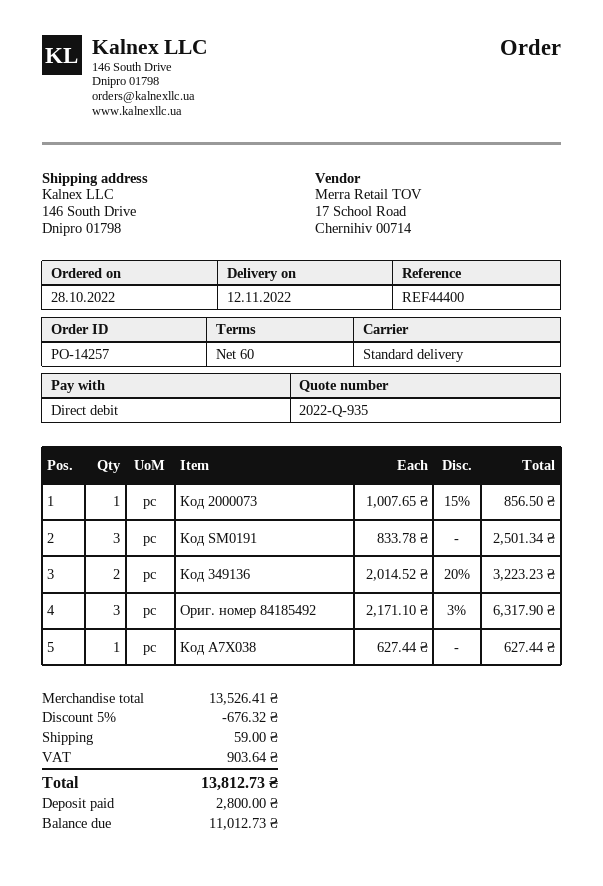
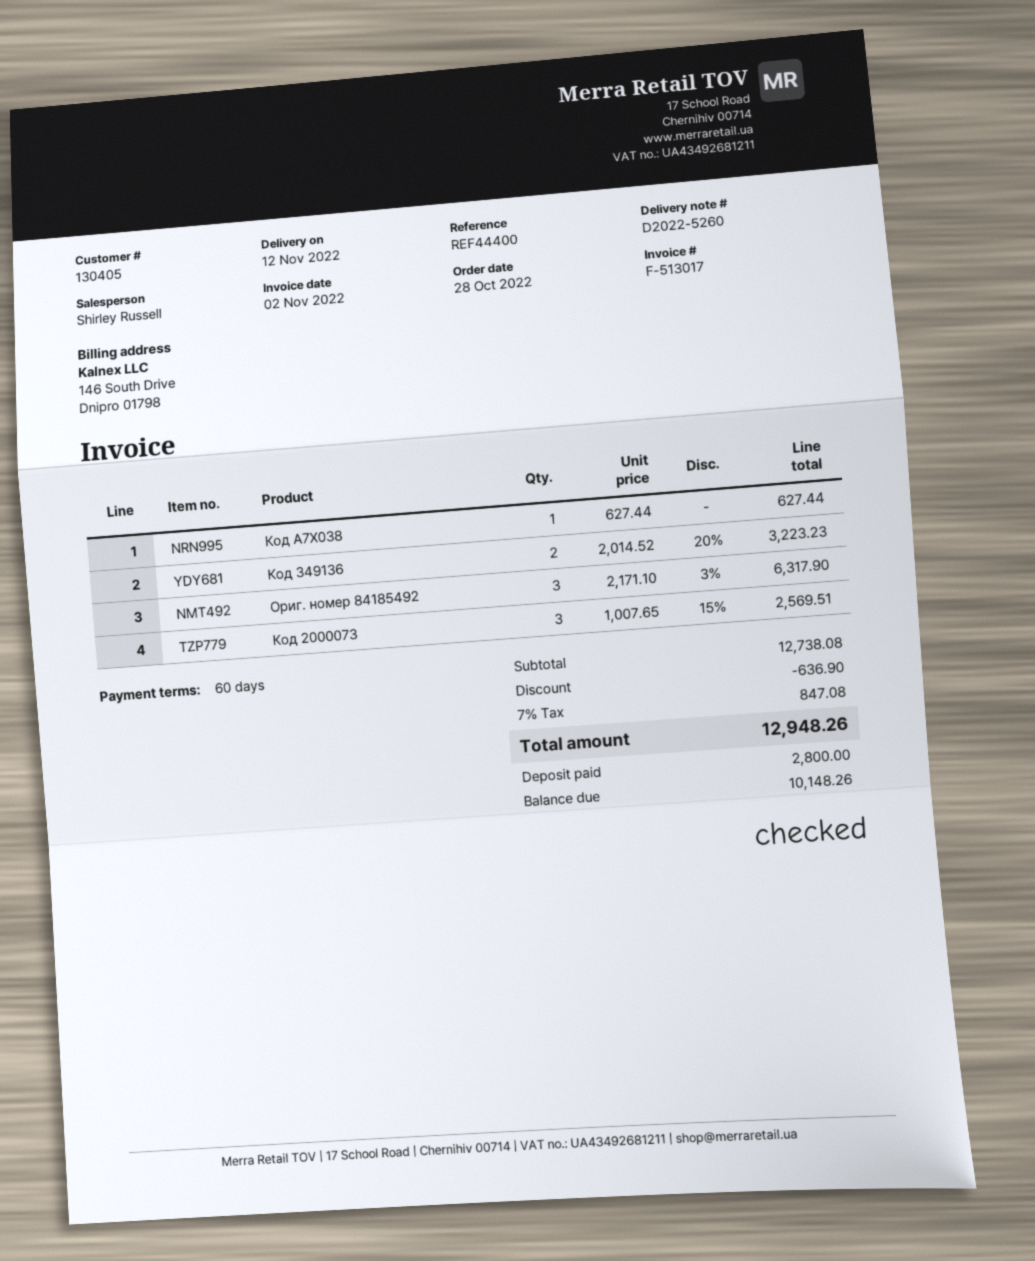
Код 2000073: 1 x 1007.65 - 15% = 856.50 -> 3 x 1007.65 - 15% = 2569.51
Код SM0191: 3 x 833.78 = 2501.34 -> none
subtotal: 13526.41 -> 12738.08
discount: 676.32 -> 636.90
shipping: 59.00 -> none
tax: 903.64 -> 847.08
total: 13812.73 -> 12948.26
balance: 11012.73 -> 10148.26

